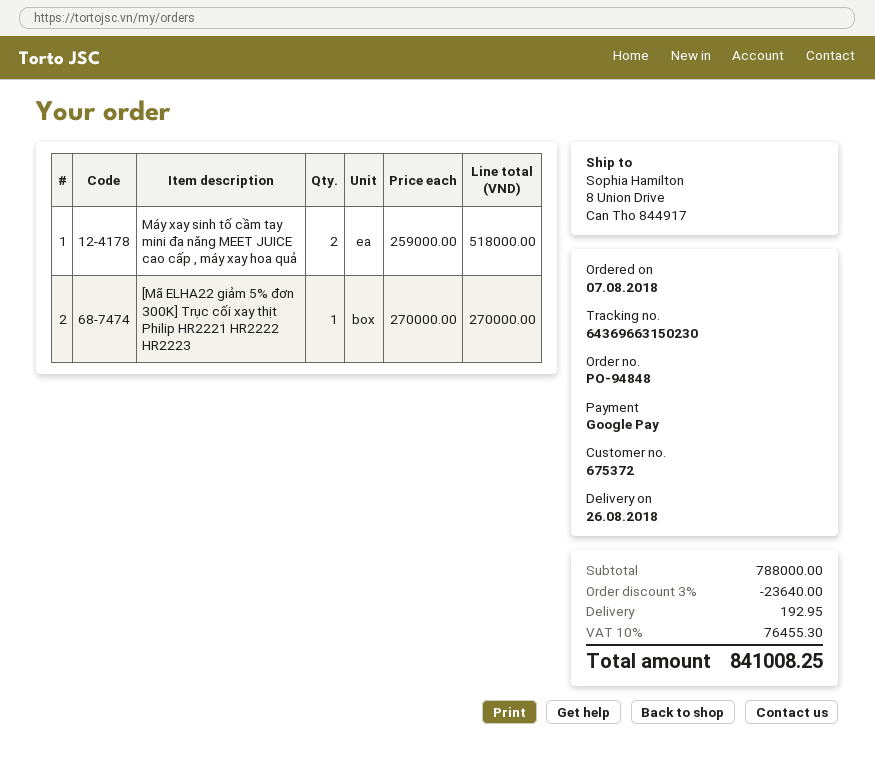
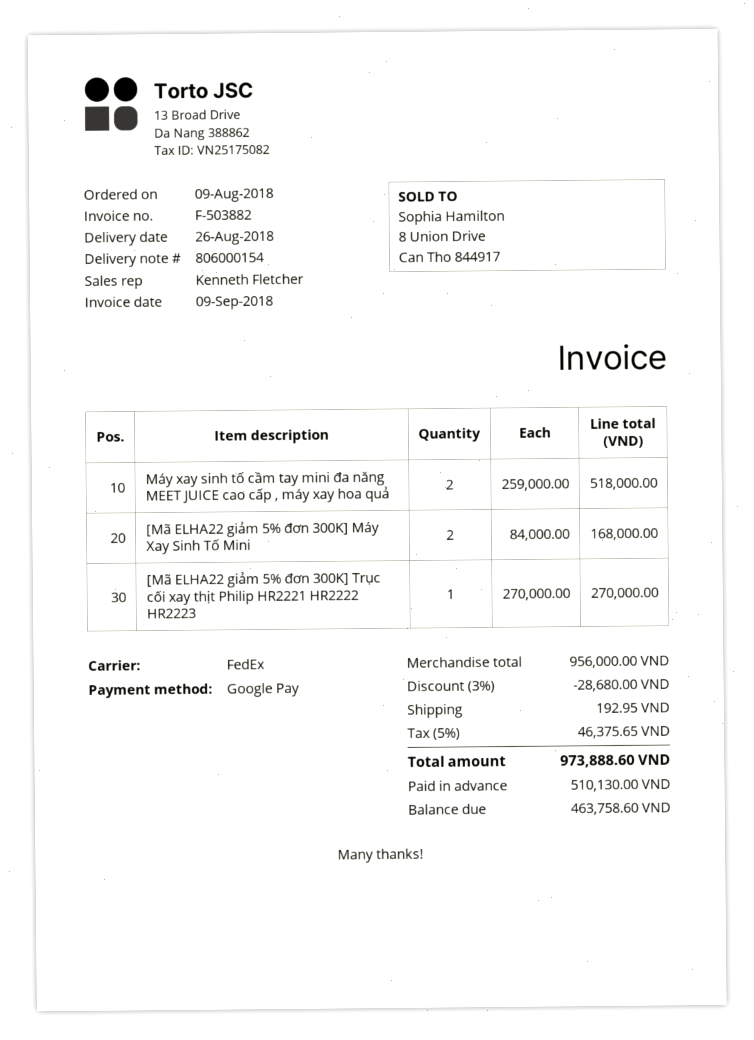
order date: 2018-08-07 -> 2018-08-09
[Mã ELHA22 giảm 5% đơn 300K] Máy Xay Sinh Tố Mini: none -> 2 x 84000.00 = 168000.00
subtotal: 788000.00 -> 956000.00
discount: 3% = 23640.00 -> 3% = 28680.00
tax: 10% = 76455.30 -> 5% = 46375.65
total: 841008.25 -> 973888.60

